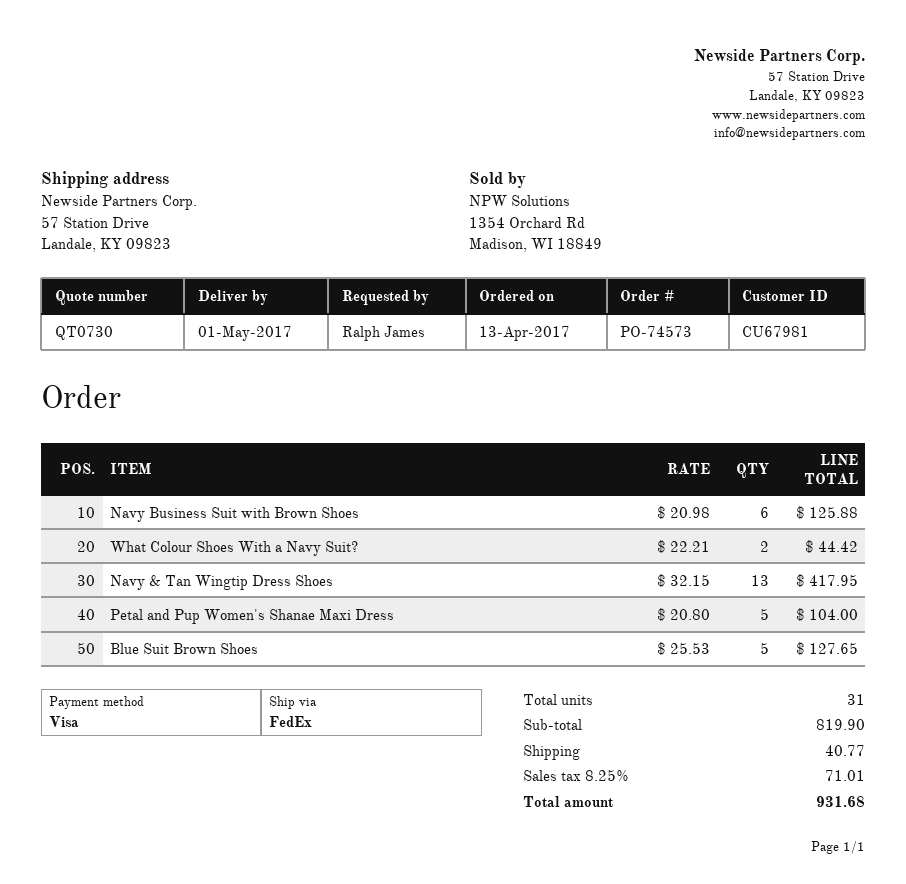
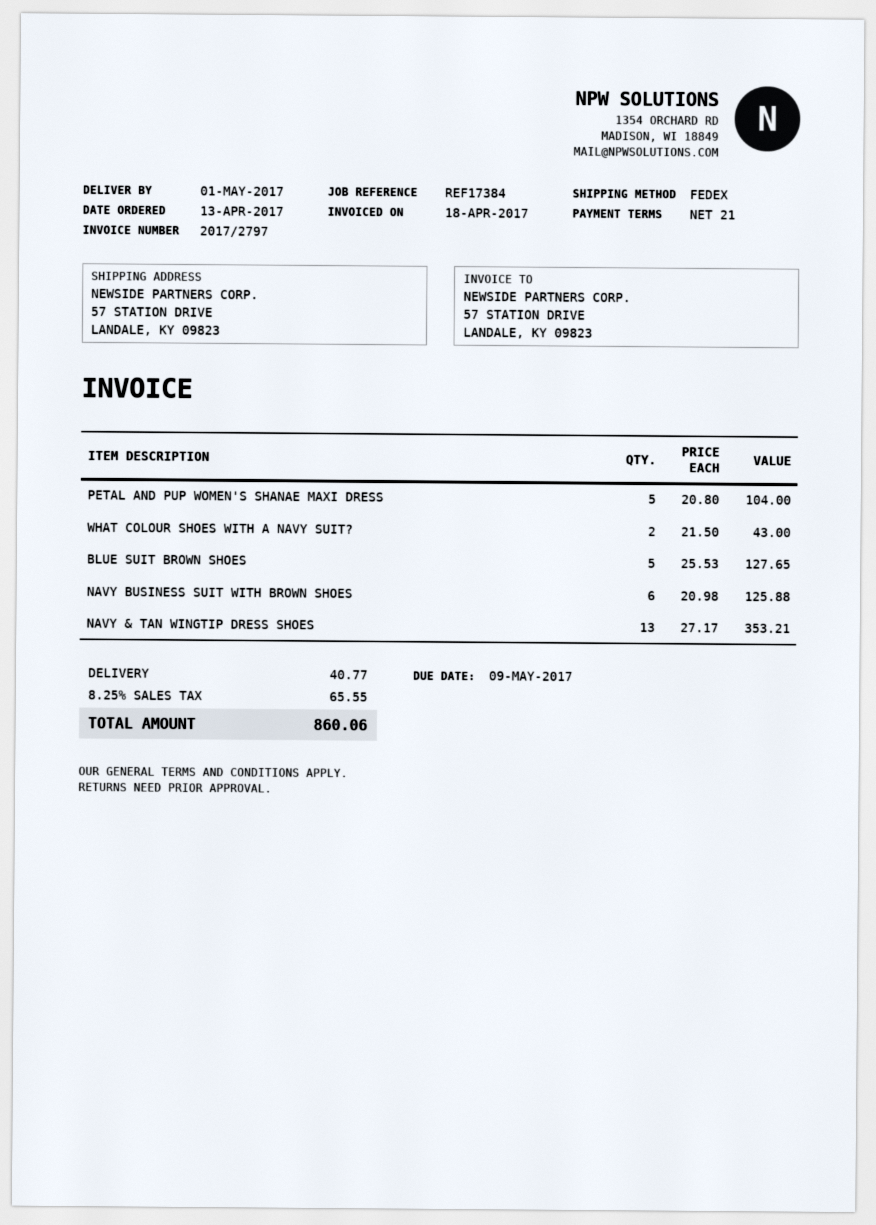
What Colour Shoes With a Navy Suit?: 2 x 22.21 = 44.42 -> 2 x 21.50 = 43.00
Navy & Tan Wingtip Dress Shoes: 13 x 32.15 = 417.95 -> 13 x 27.17 = 353.21
tax: 8.25% = 71.01 -> 8.25% = 65.55
total: 931.68 -> 860.06

